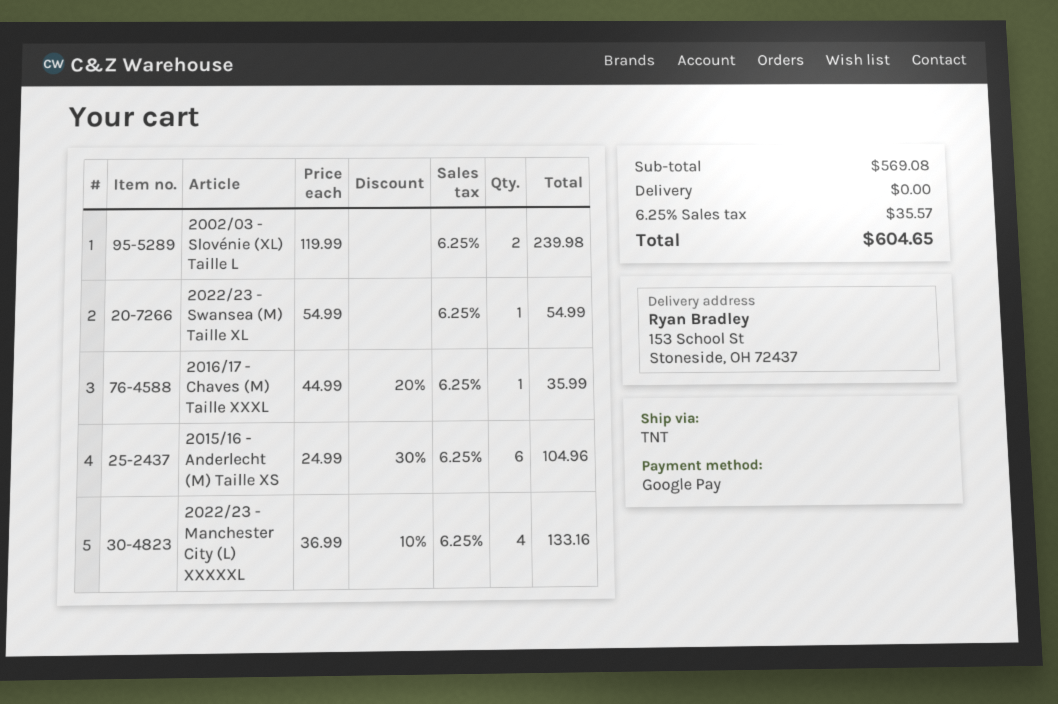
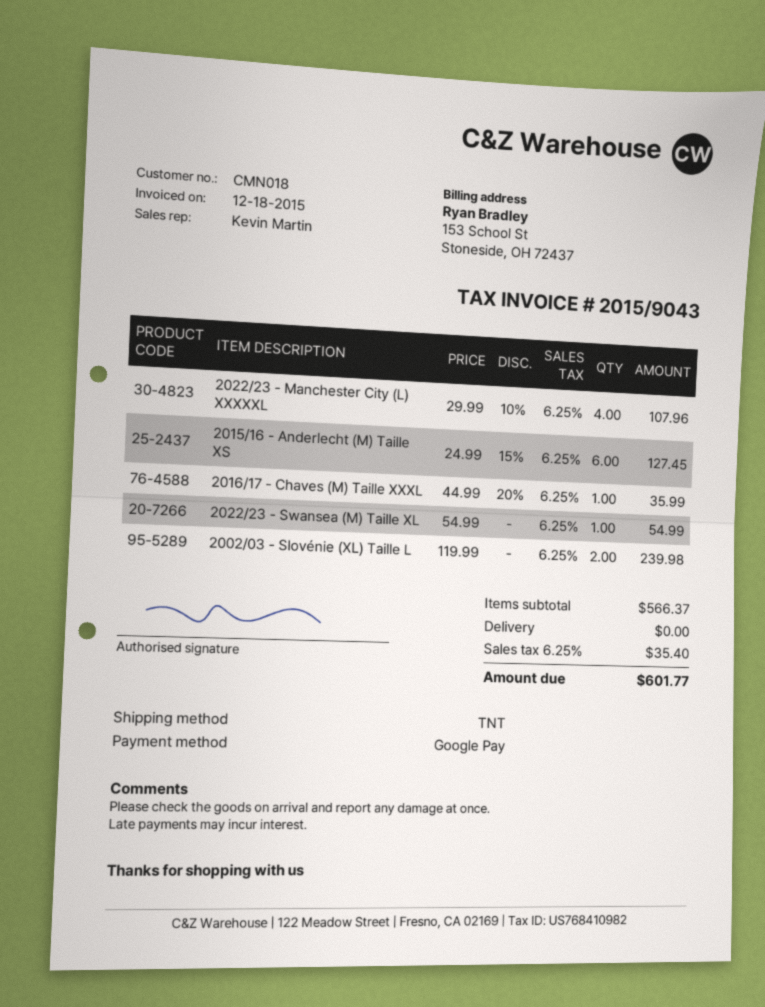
2015/16 - Anderlecht (M) Taille XS: 6 x 24.99 - 30% = 104.96 -> 6 x 24.99 - 15% = 127.45
2022/23 - Manchester City (L) XXXXXL: 4 x 36.99 - 10% = 133.16 -> 4 x 29.99 - 10% = 107.96
subtotal: 569.08 -> 566.37
tax: 6.25% = 35.57 -> 6.25% = 35.40
total: 604.65 -> 601.77

